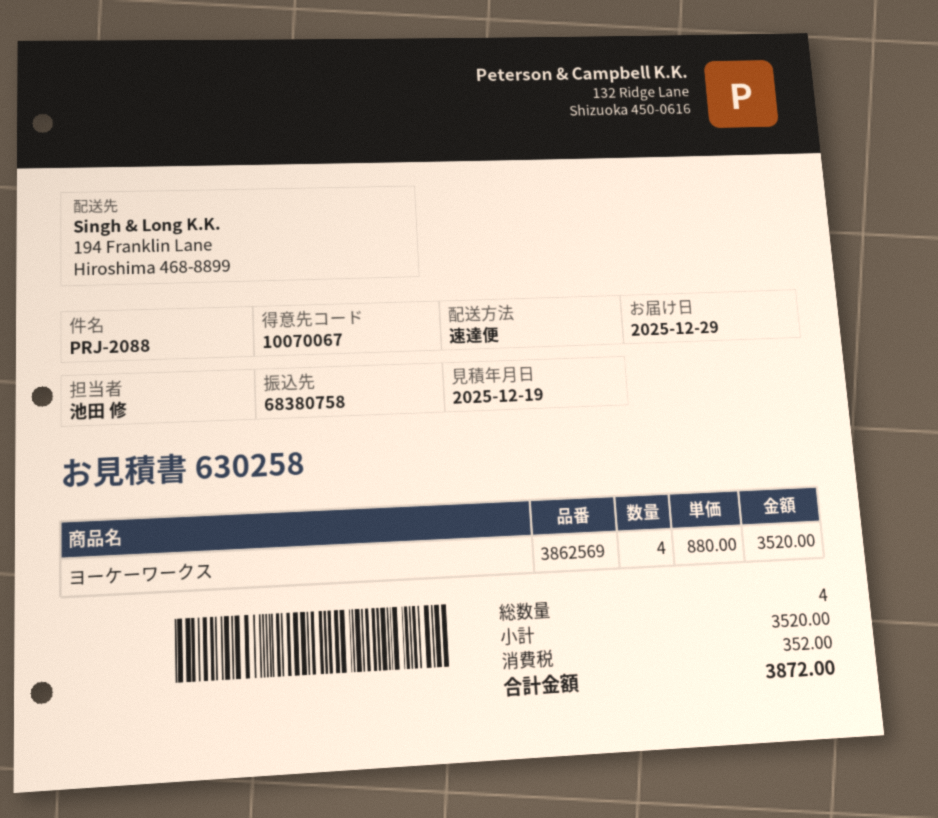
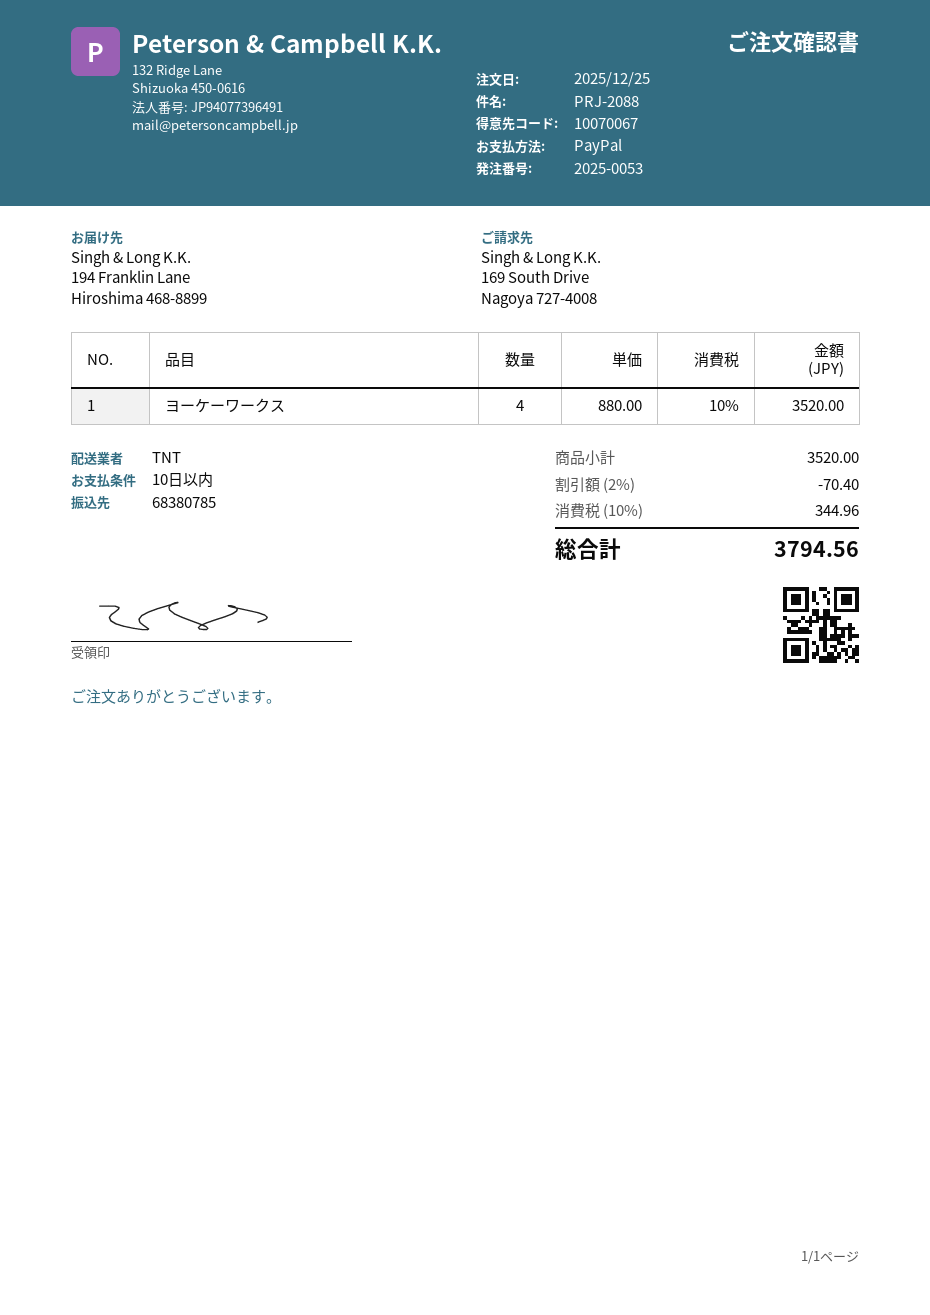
bank account: 68380758 -> 68380785
shipping method: express -> TNT
discount: none -> 2% = 70.40
tax: 352.00 -> 344.96
total: 3872.00 -> 3794.56

